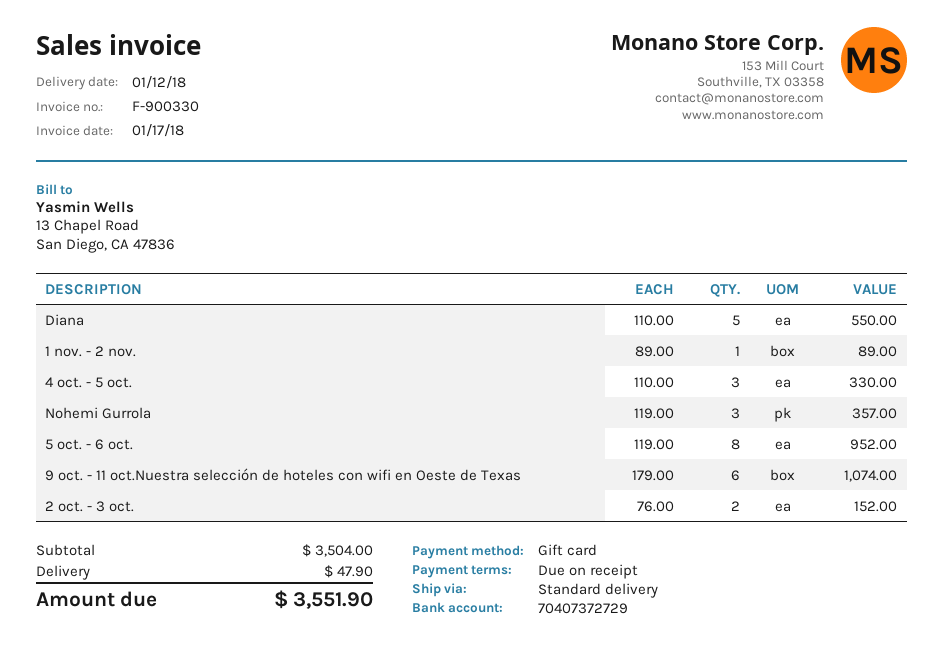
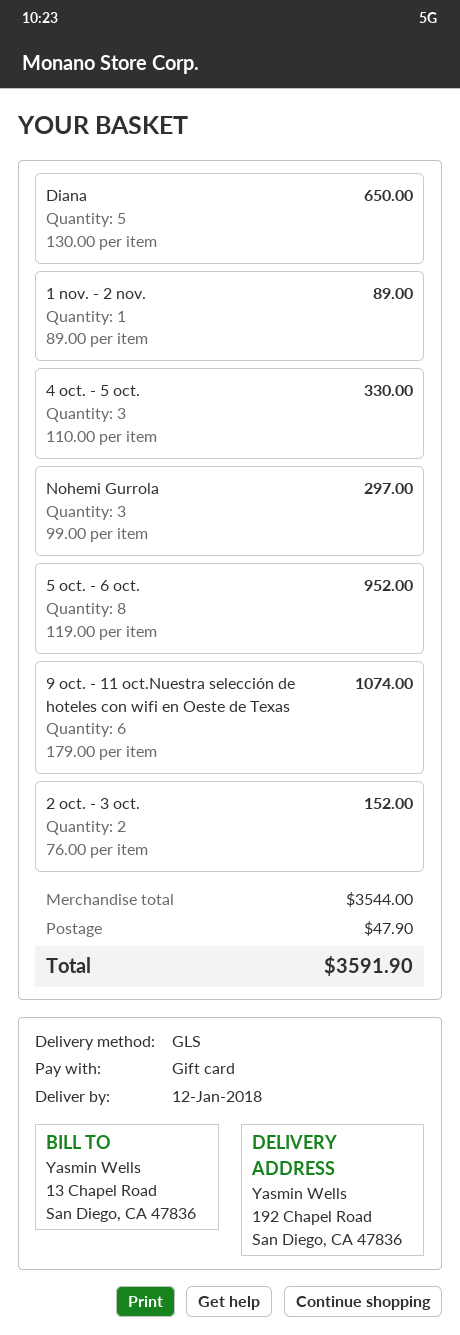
shipping method: standard -> GLS
Diana: 5 x 110.00 = 550.00 -> 5 x 130.00 = 650.00
Nohemi Gurrola: 3 x 119.00 = 357.00 -> 3 x 99.00 = 297.00
subtotal: 3504.00 -> 3544.00
total: 3551.90 -> 3591.90

